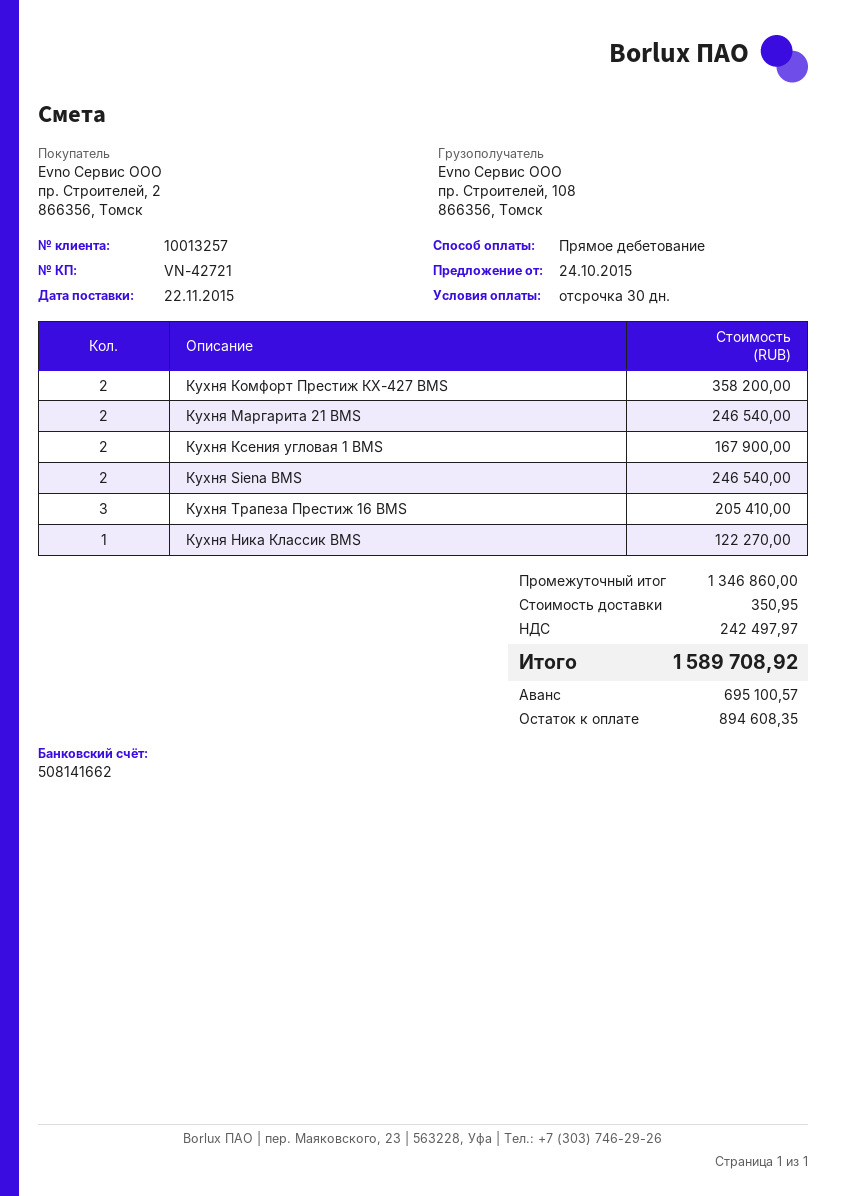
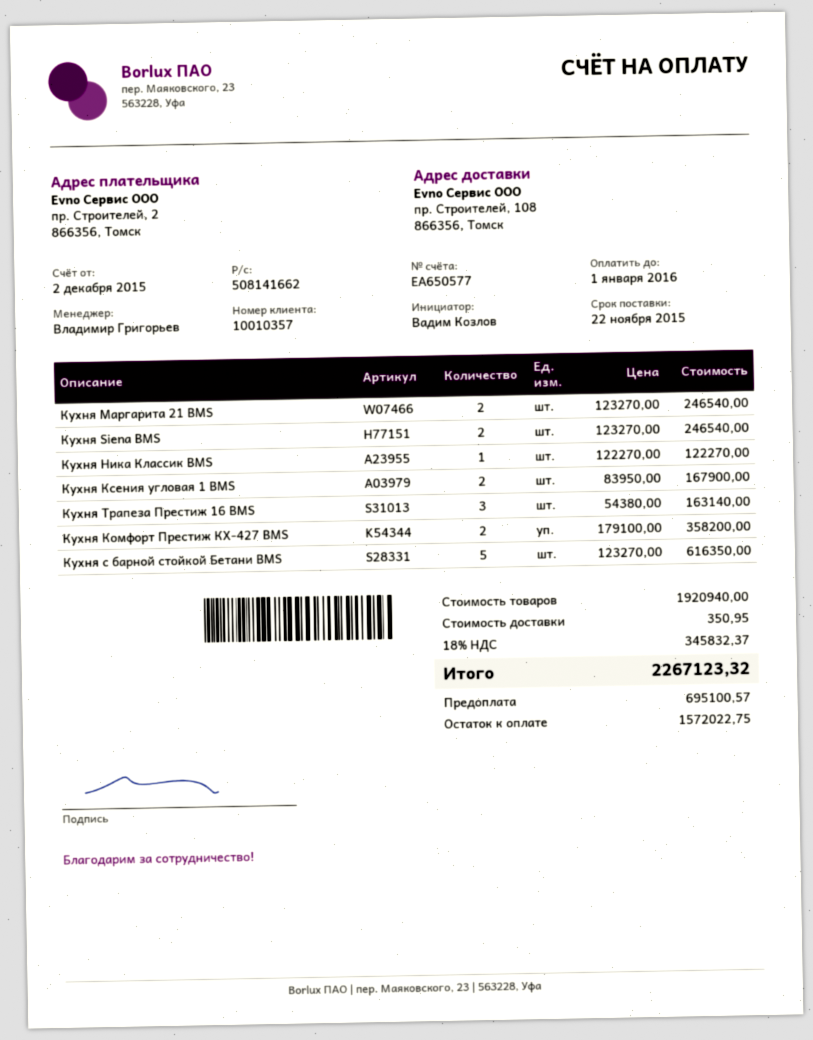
customer number: 10013257 -> 10010357
Кухня Трапеза Престиж 16 BMS: 3 for 205410.00 -> 3 for 163140.00
Кухня с барной стойкой Бетани BMS: none -> 5 for 616350.00
subtotal: 1346860.00 -> 1920940.00
tax: 242497.97 -> 345832.37
total: 1589708.92 -> 2267123.32
balance: 894608.35 -> 1572022.75

